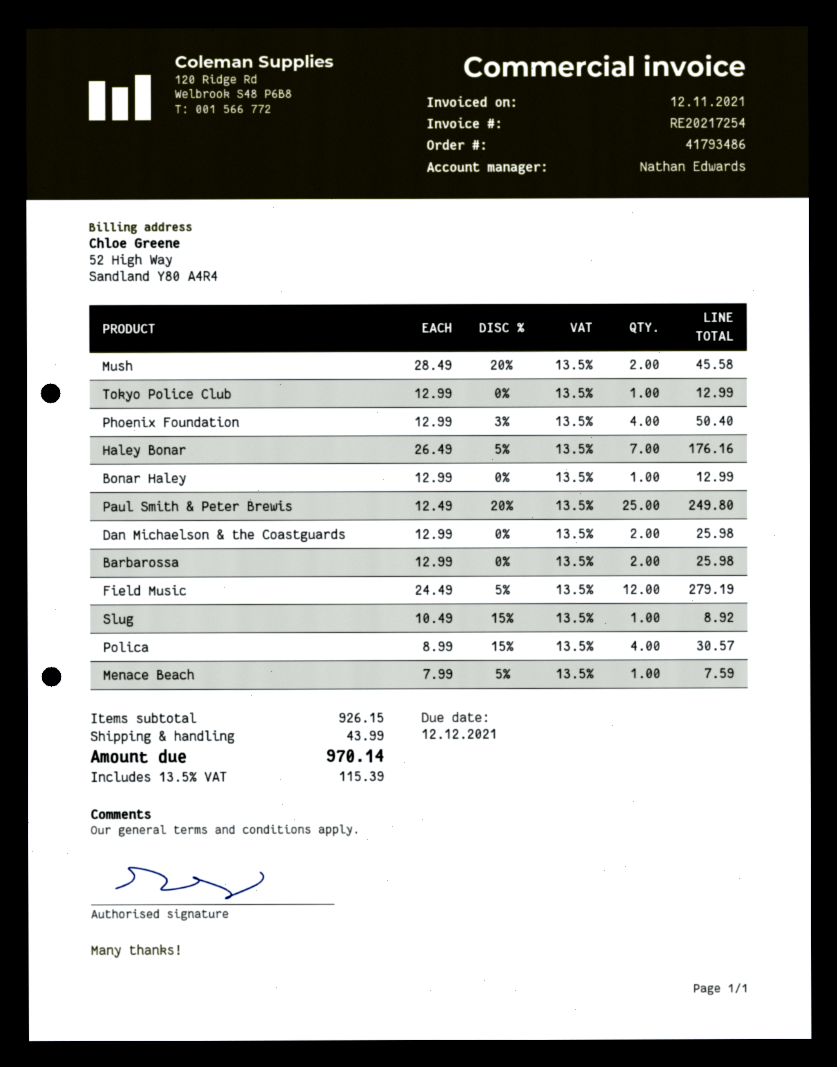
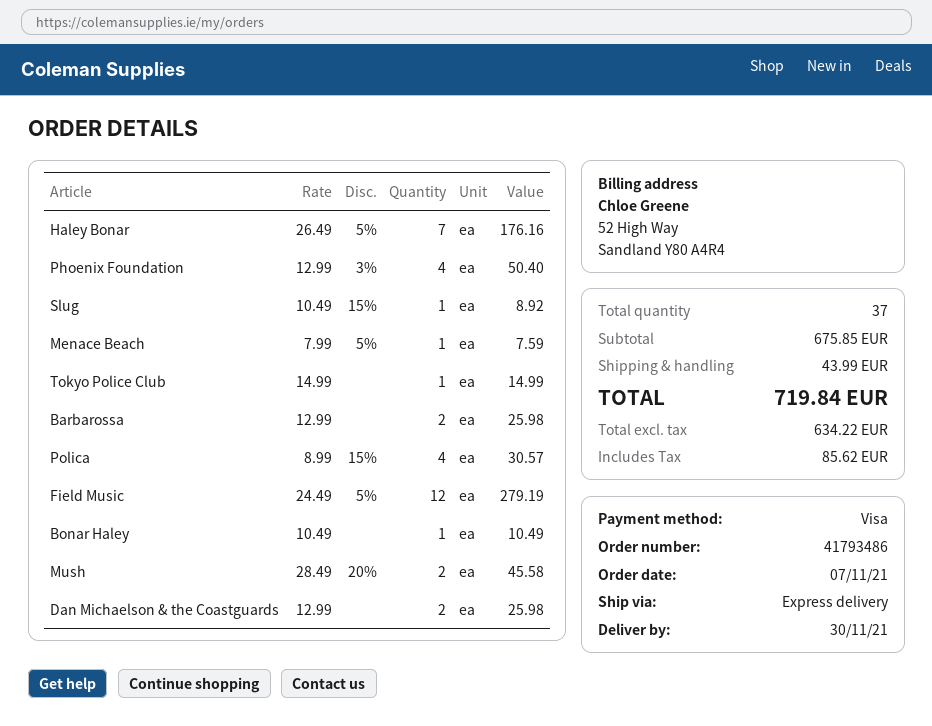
Tokyo Police Club: 1 x 12.99 = 12.99 -> 1 x 14.99 = 14.99
Bonar Haley: 1 x 12.99 = 12.99 -> 1 x 10.49 = 10.49
Paul Smith & Peter Brewis: 25 x 12.49 - 20% = 249.80 -> none
subtotal: 926.15 -> 675.85
tax: 115.39 -> 85.62
total: 970.14 -> 719.84

